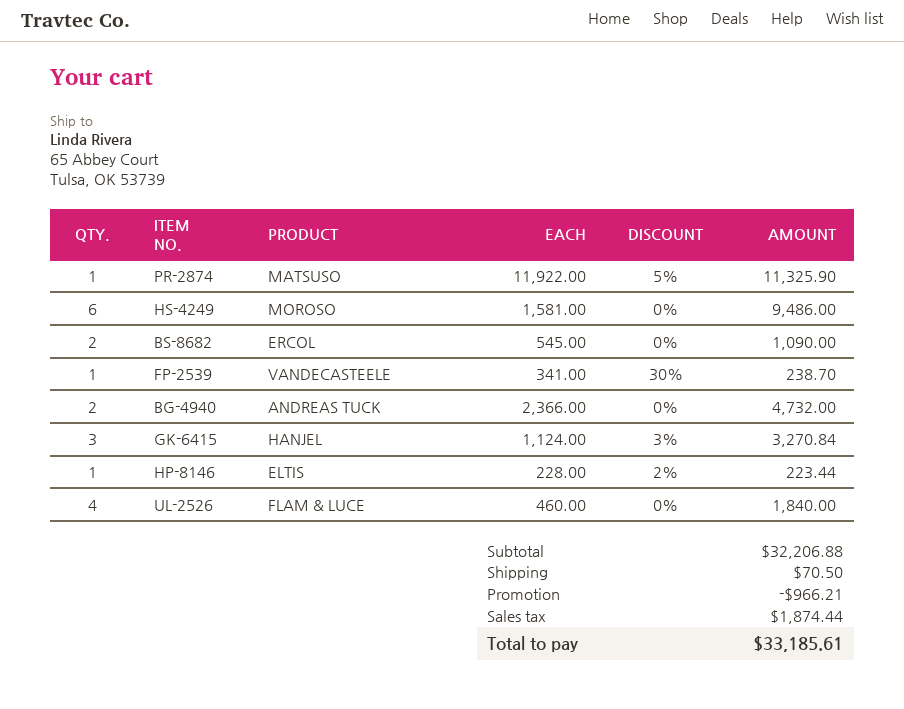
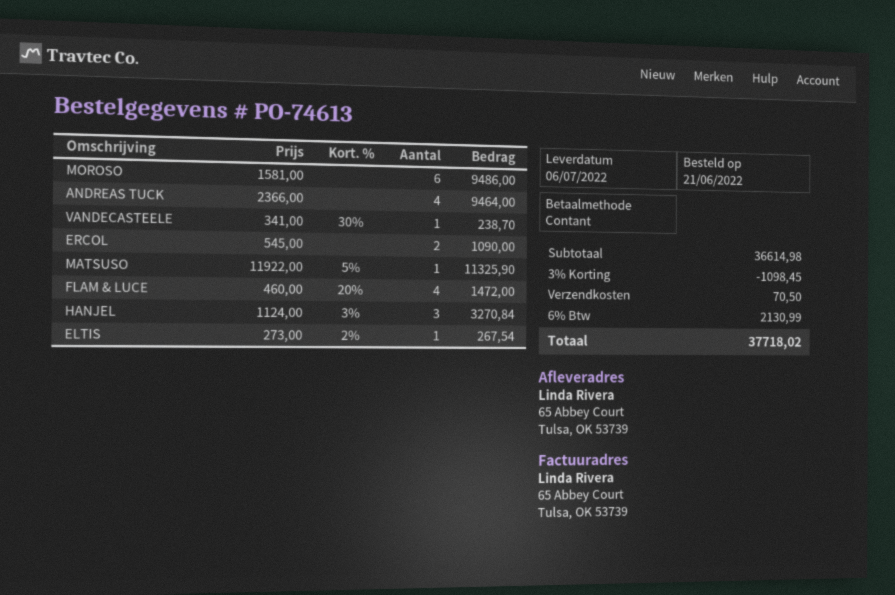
ANDREAS TUCK: 2 x 2366.00 = 4732.00 -> 4 x 2366.00 = 9464.00
ELTIS: 1 x 228.00 - 2% = 223.44 -> 1 x 273.00 - 2% = 267.54
FLAM & LUCE: 4 x 460.00 = 1840.00 -> 4 x 460.00 - 20% = 1472.00
subtotal: 32206.88 -> 36614.98
discount: 966.21 -> 1098.45
tax: 1874.44 -> 2130.99
total: 33185.61 -> 37718.02

